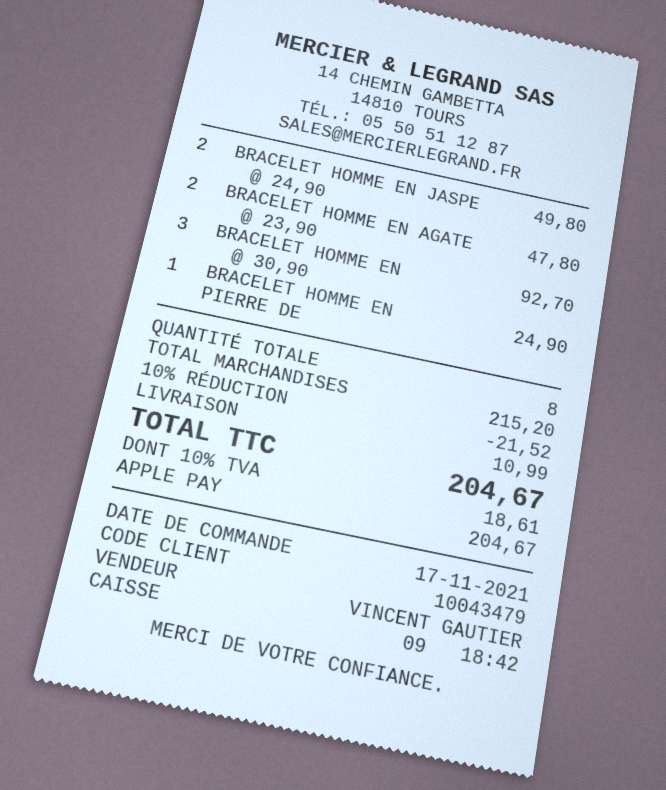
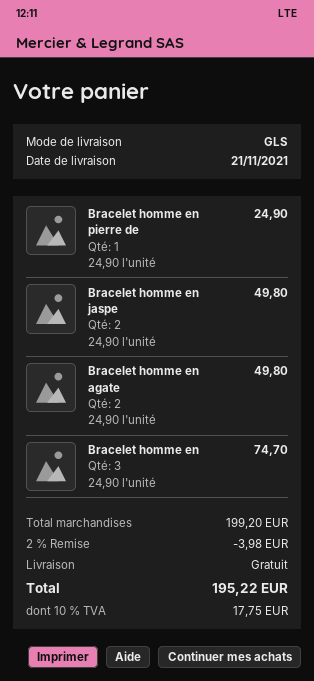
BRACELET HOMME EN AGATE: 2 x 23.90 = 47.80 -> 2 x 24.90 = 49.80
BRACELET HOMME EN: 3 x 30.90 = 92.70 -> 3 x 24.90 = 74.70
subtotal: 215.20 -> 199.20
discount: 10% = 21.52 -> 2% = 3.98
shipping: 10.99 -> 0.00
tax: 10% = 18.61 -> 10% = 17.75
total: 204.67 -> 195.22

